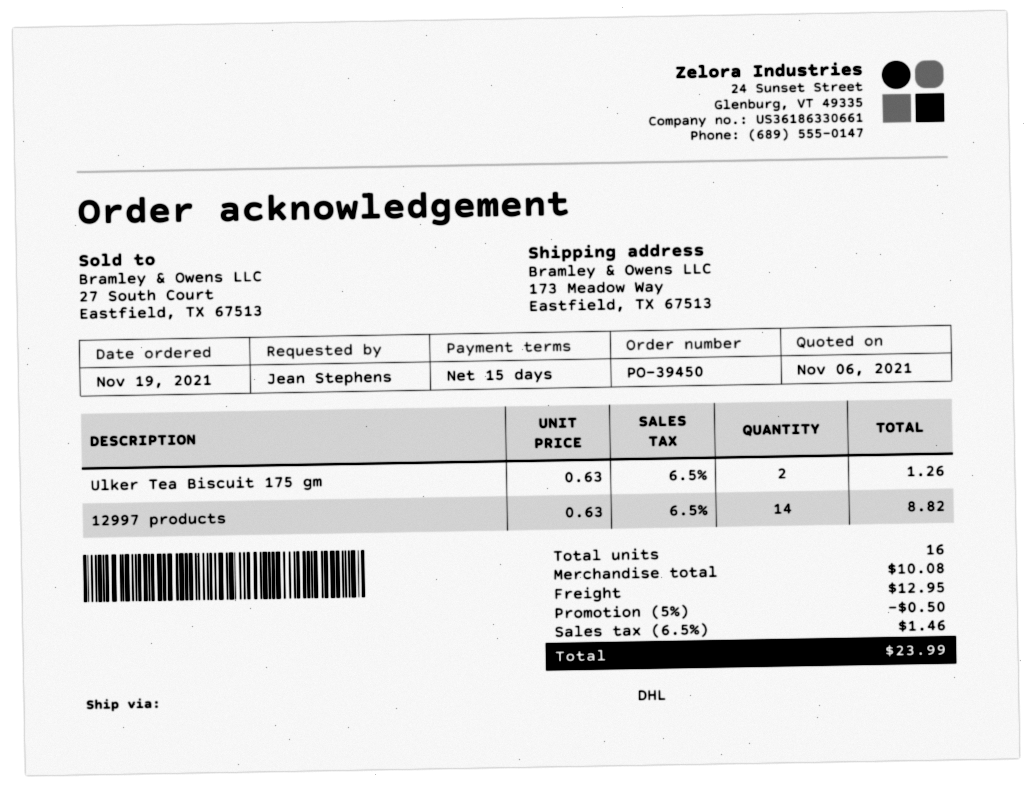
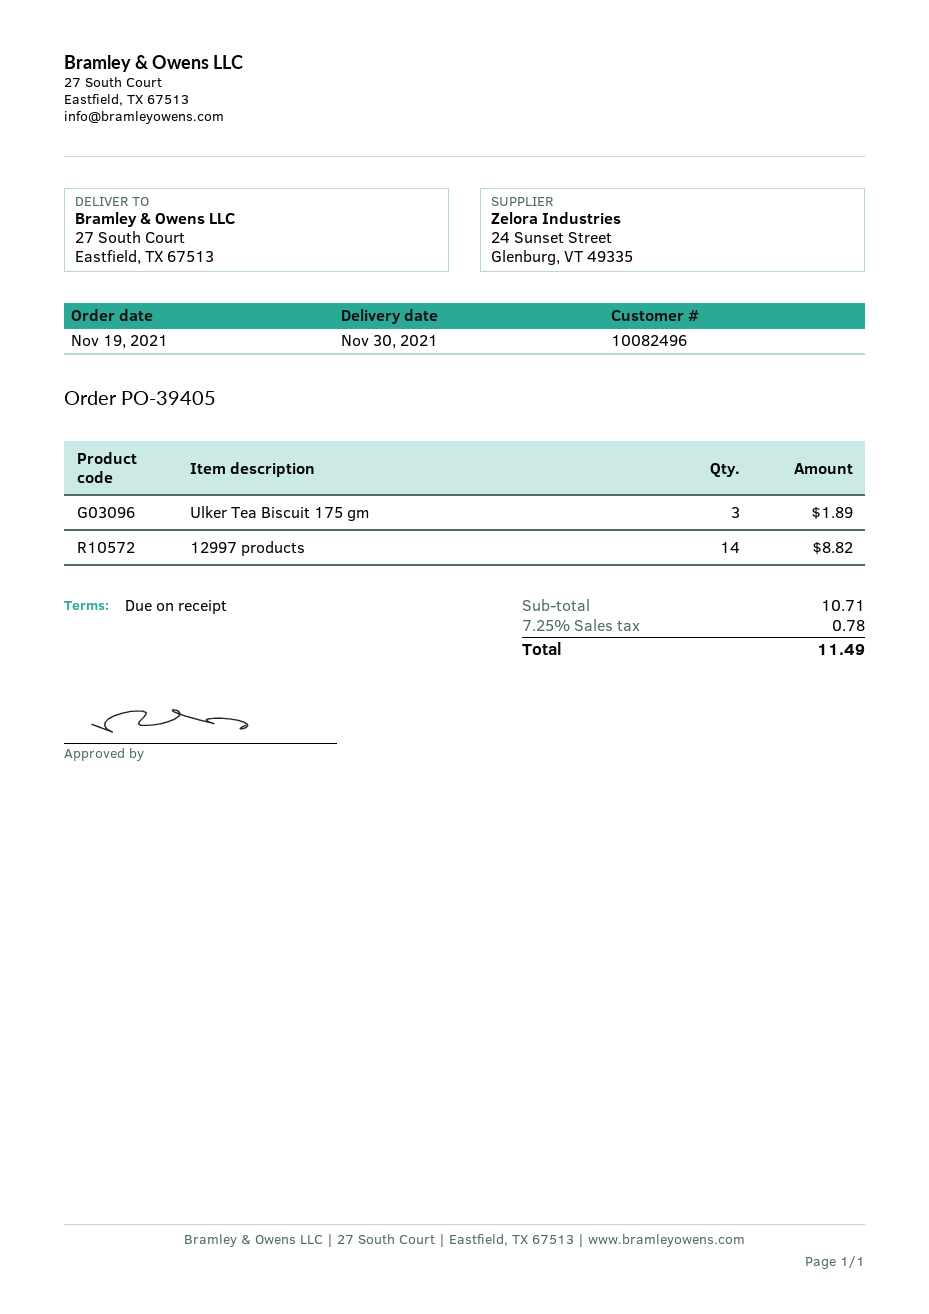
order number: PO-39450 -> PO-39405
payment terms: 15 days -> on receipt
ship to: 173 Meadow Way, Eastfield, TX 67513 -> 27 South Court, Eastfield, TX 67513
Ulker Tea Biscuit 175 gm: 2 for 1.26 -> 3 for 1.89
subtotal: 10.08 -> 10.71
discount: 5% = 0.50 -> none
shipping: 12.95 -> none
tax: 6.5% = 1.46 -> 7.25% = 0.78
total: 23.99 -> 11.49

